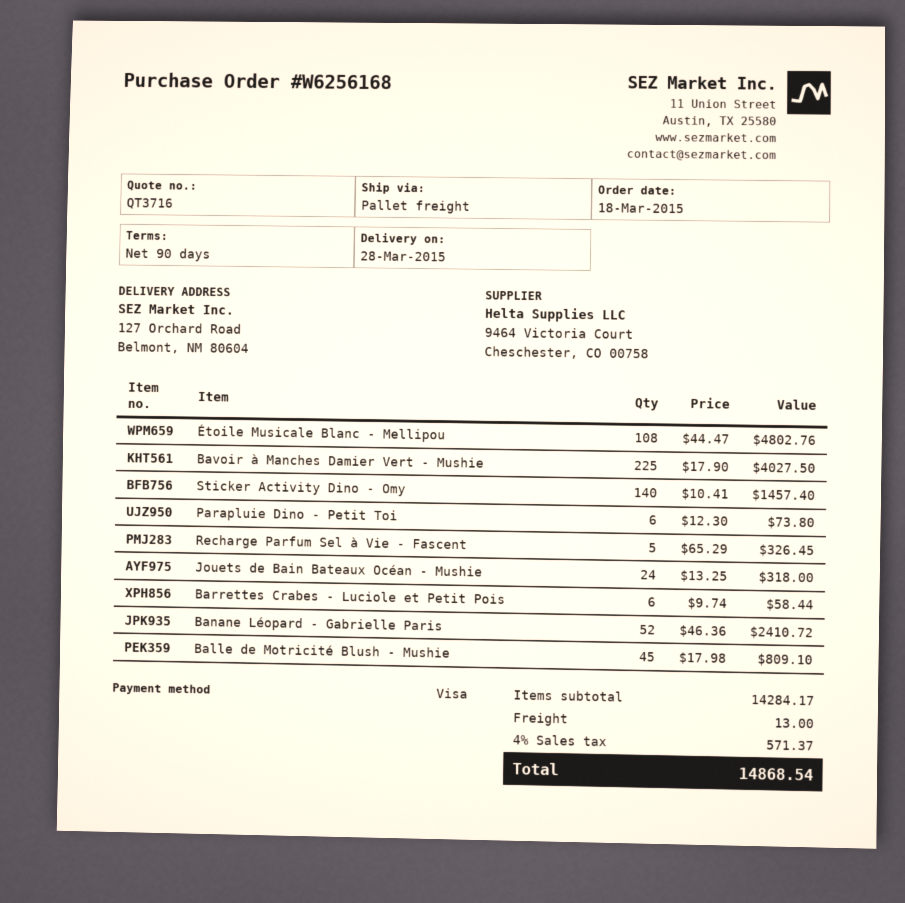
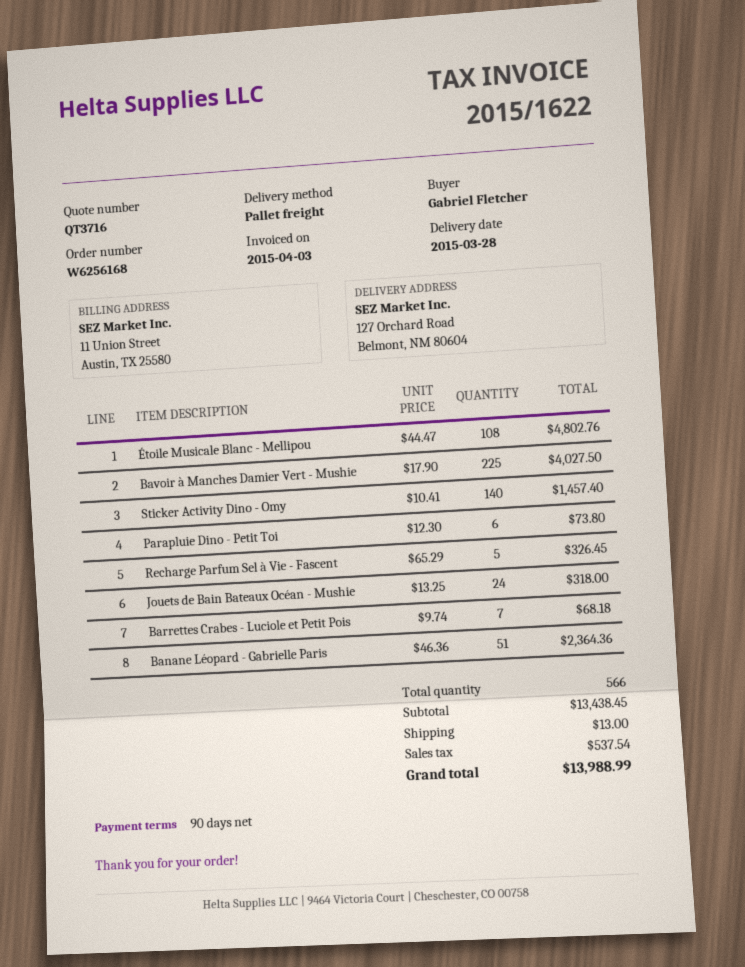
Barrettes Crabes - Luciole et Petit Pois: 6 x 9.74 = 58.44 -> 7 x 9.74 = 68.18
Banane Léopard - Gabrielle Paris: 52 x 46.36 = 2410.72 -> 51 x 46.36 = 2364.36
Balle de Motricité Blush - Mushie: 45 x 17.98 = 809.10 -> none
subtotal: 14284.17 -> 13438.45
tax: 571.37 -> 537.54
total: 14868.54 -> 13988.99

